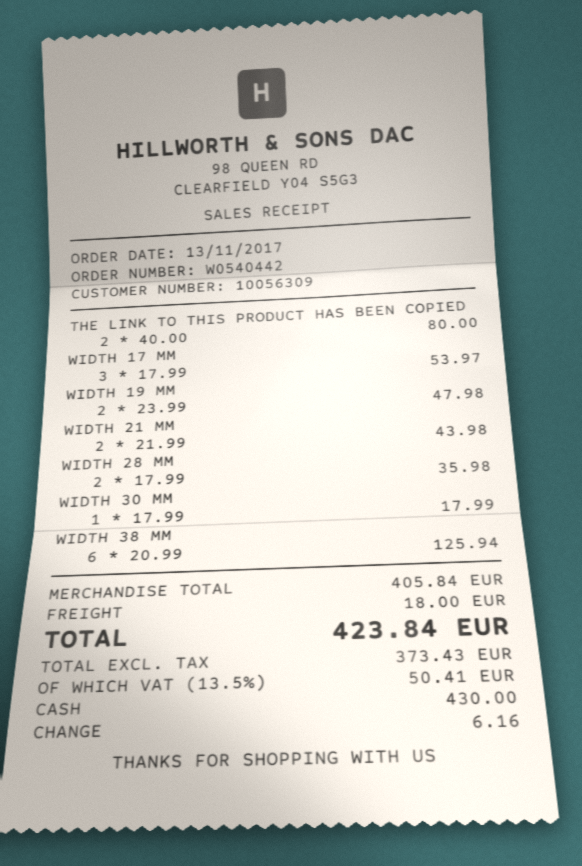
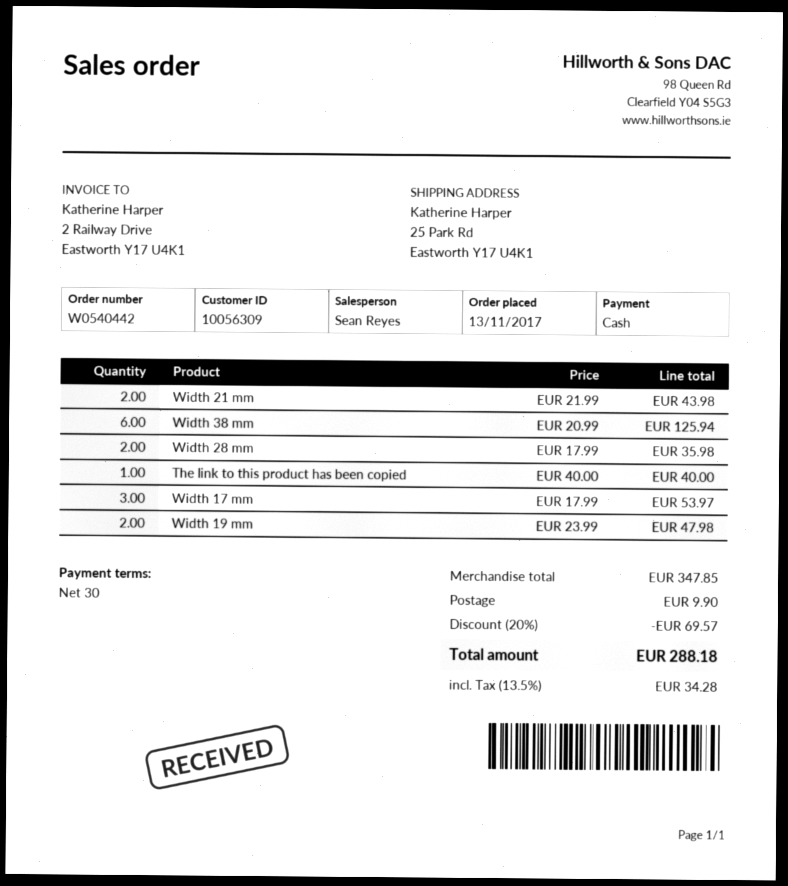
THE LINK TO THIS PRODUCT HAS BEEN COPIED: 2 x 40.00 = 80.00 -> 1 x 40.00 = 40.00
WIDTH 30 MM: 1 x 17.99 = 17.99 -> none
subtotal: 405.84 -> 347.85
discount: none -> 20% = 69.57
shipping: 18.00 -> 9.90
tax: 13.5% = 50.41 -> 13.5% = 34.28
total: 423.84 -> 288.18

